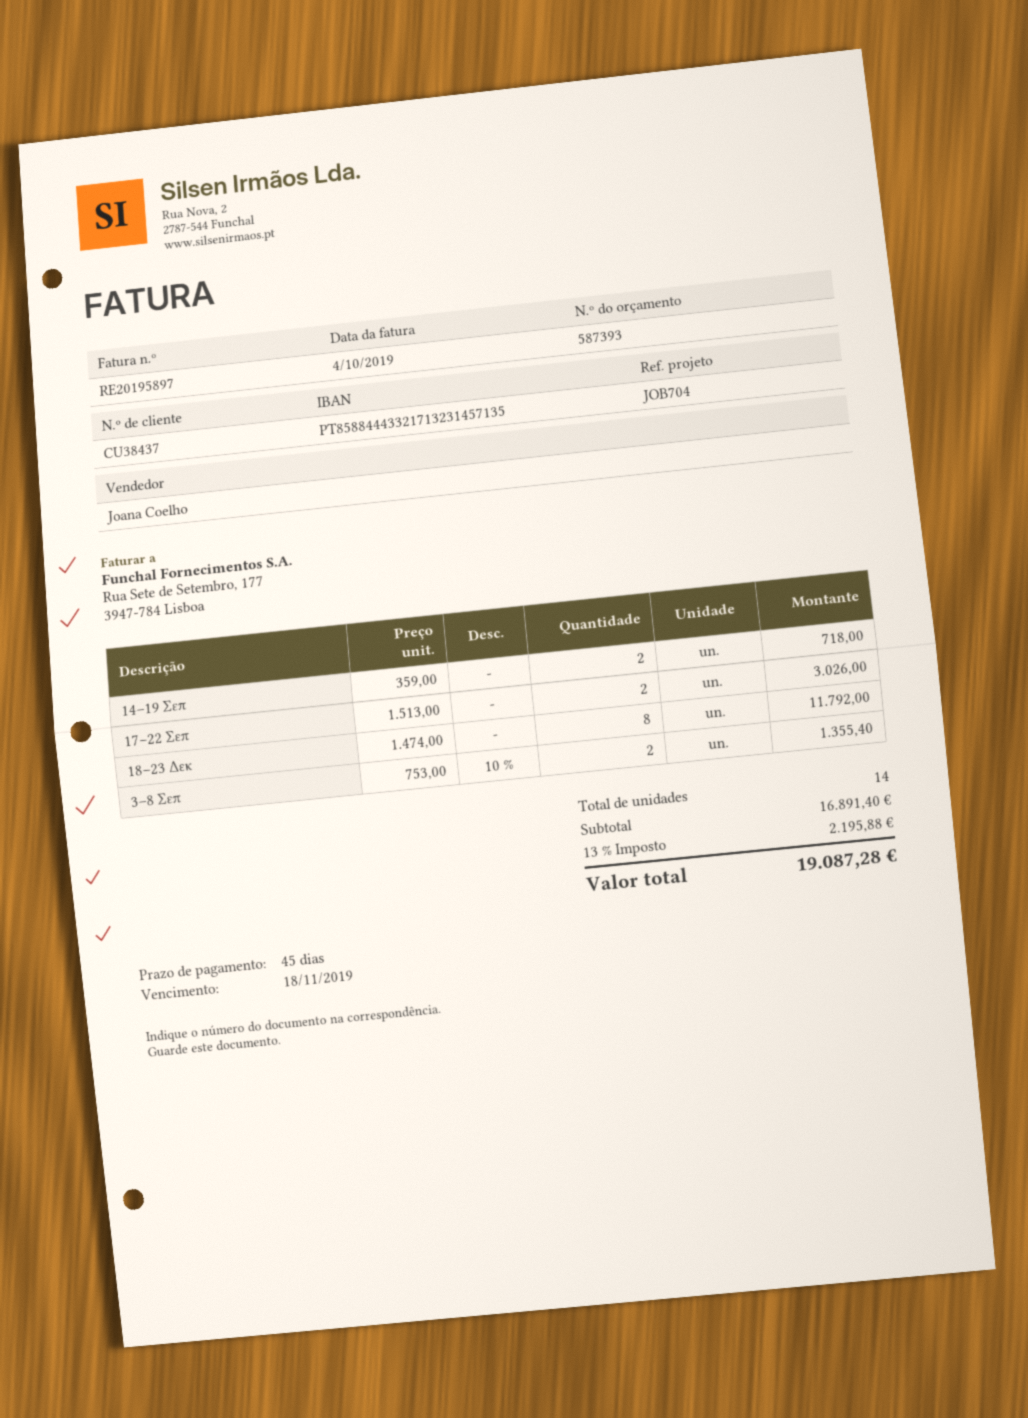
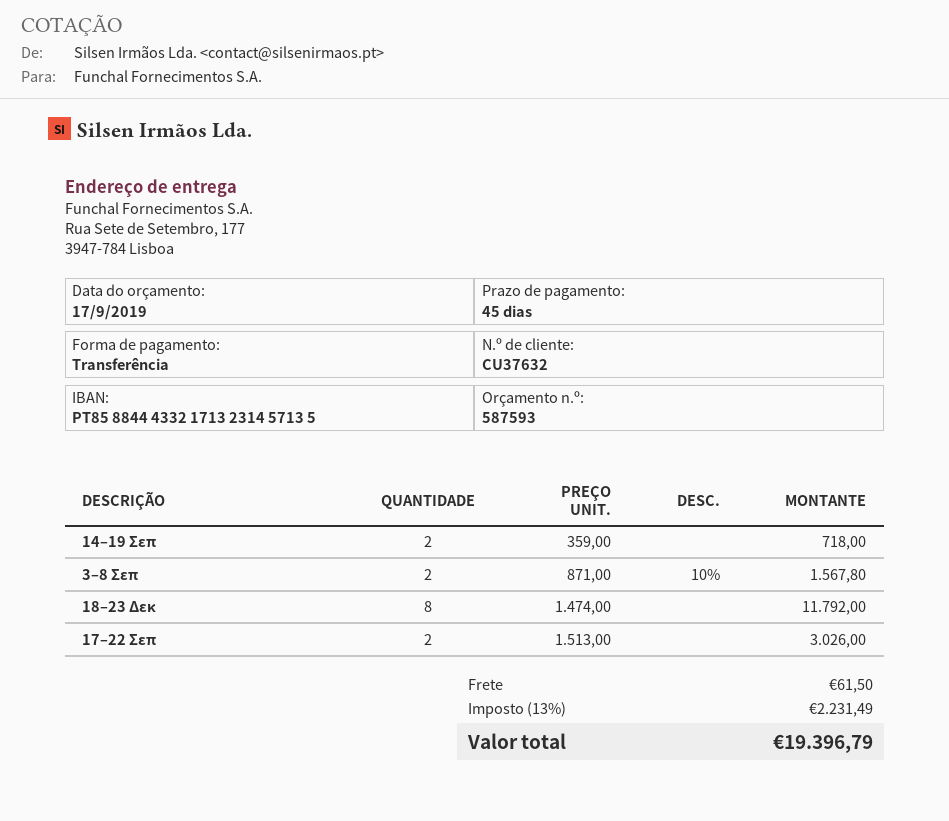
quote number: 587393 -> 587593
customer number: CU38437 -> CU37632
3–8 Σεπ: 2 x 753.00 - 10% = 1355.40 -> 2 x 871.00 - 10% = 1567.80
shipping: none -> 61.50
tax: 13% = 2195.88 -> 13% = 2231.49
total: 19087.28 -> 19396.79

